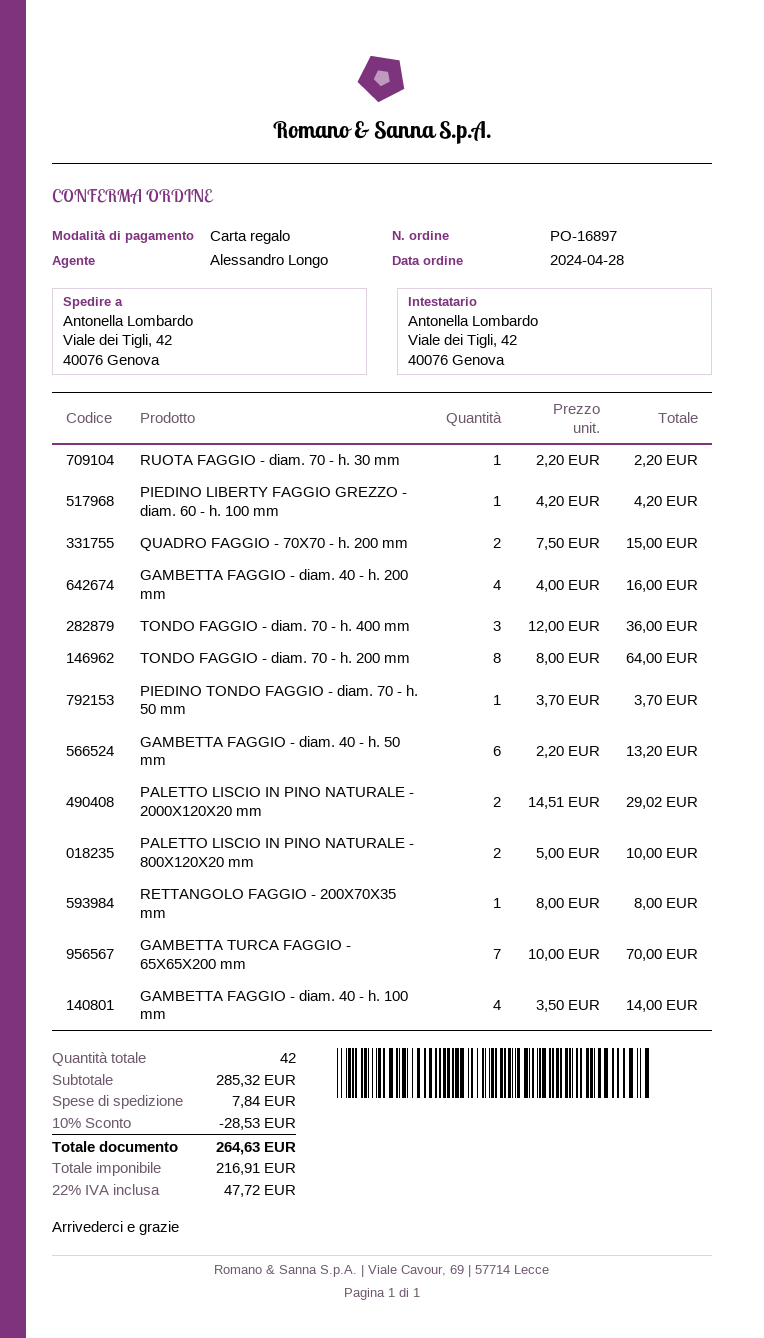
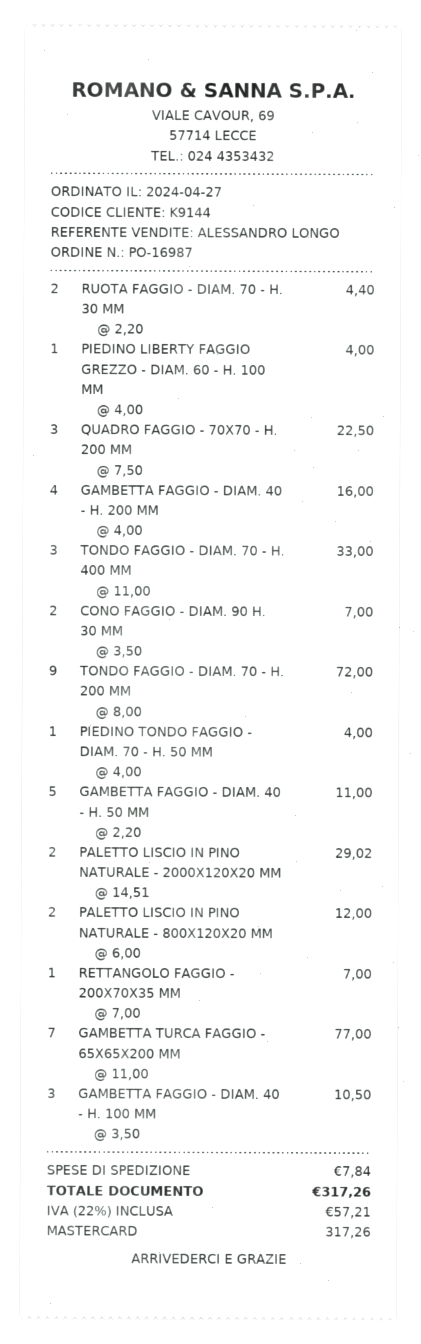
order number: PO-16897 -> PO-16987
order date: 2024-04-28 -> 2024-04-27
payment method: gift card -> Mastercard
RUOTA FAGGIO - diam. 70 - h. 30 mm: 1 x 2.20 = 2.20 -> 2 x 2.20 = 4.40
PIEDINO LIBERTY FAGGIO GREZZO - diam. 60 - h. 100 mm: 1 x 4.20 = 4.20 -> 1 x 4.00 = 4.00
QUADRO FAGGIO - 70X70 - h. 200 mm: 2 x 7.50 = 15.00 -> 3 x 7.50 = 22.50
TONDO FAGGIO - diam. 70 - h. 400 mm: 3 x 12.00 = 36.00 -> 3 x 11.00 = 33.00
TONDO FAGGIO - diam. 70 - h. 200 mm: 8 x 8.00 = 64.00 -> 9 x 8.00 = 72.00
PIEDINO TONDO FAGGIO - diam. 70 - h. 50 mm: 1 x 3.70 = 3.70 -> 1 x 4.00 = 4.00
GAMBETTA FAGGIO - diam. 40 - h. 50 mm: 6 x 2.20 = 13.20 -> 5 x 2.20 = 11.00
PALETTO LISCIO IN PINO NATURALE - 800X120X20 mm: 2 x 5.00 = 10.00 -> 2 x 6.00 = 12.00
RETTANGOLO FAGGIO - 200X70X35 mm: 1 x 8.00 = 8.00 -> 1 x 7.00 = 7.00
GAMBETTA TURCA FAGGIO - 65X65X200 mm: 7 x 10.00 = 70.00 -> 7 x 11.00 = 77.00
GAMBETTA FAGGIO - diam. 40 - h. 100 mm: 4 x 3.50 = 14.00 -> 3 x 3.50 = 10.50
CONO FAGGIO - DIAM. 90 H. 30 MM: none -> 2 x 3.50 = 7.00
discount: 10% = 28.53 -> none
tax: 22% = 47.72 -> 22% = 57.21
total: 264.63 -> 317.26

